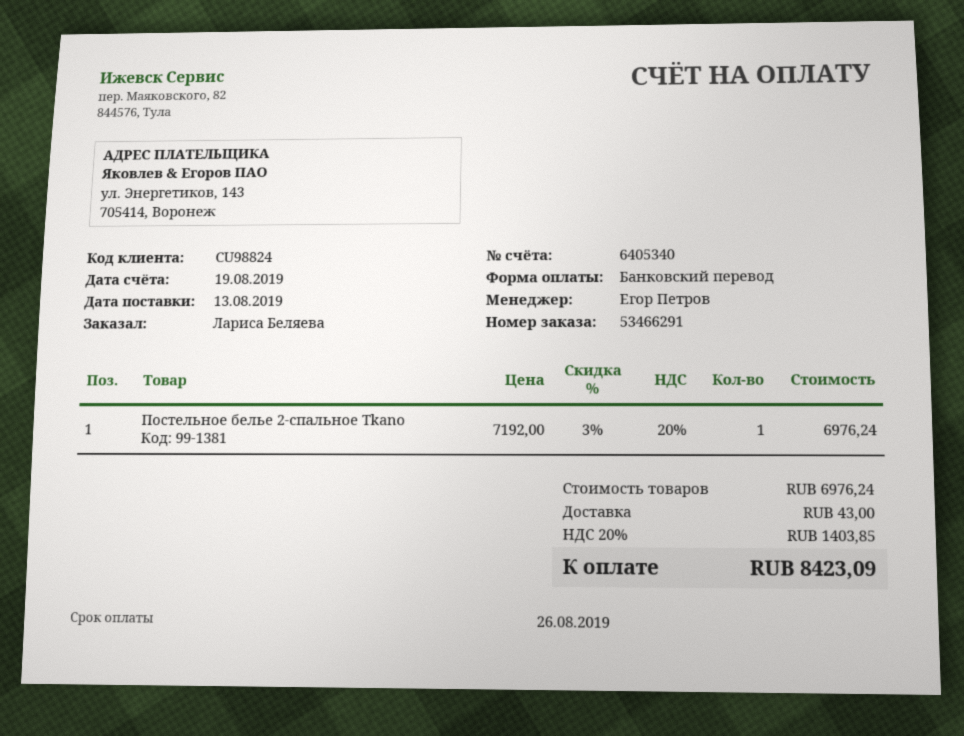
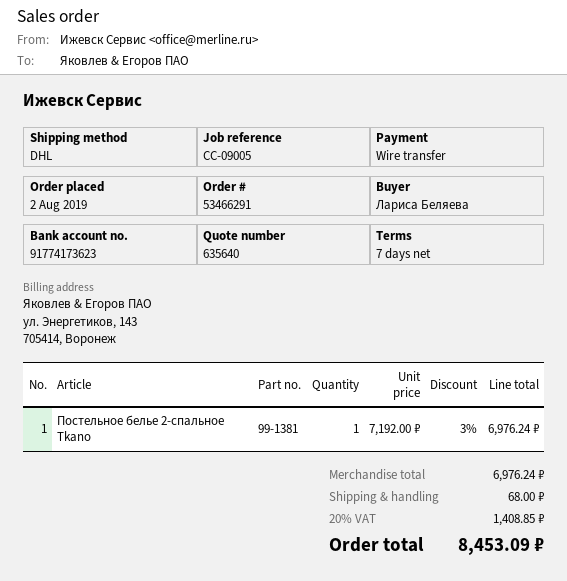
shipping: 43.00 -> 68.00
tax: 20% = 1403.85 -> 20% = 1408.85
total: 8423.09 -> 8453.09

